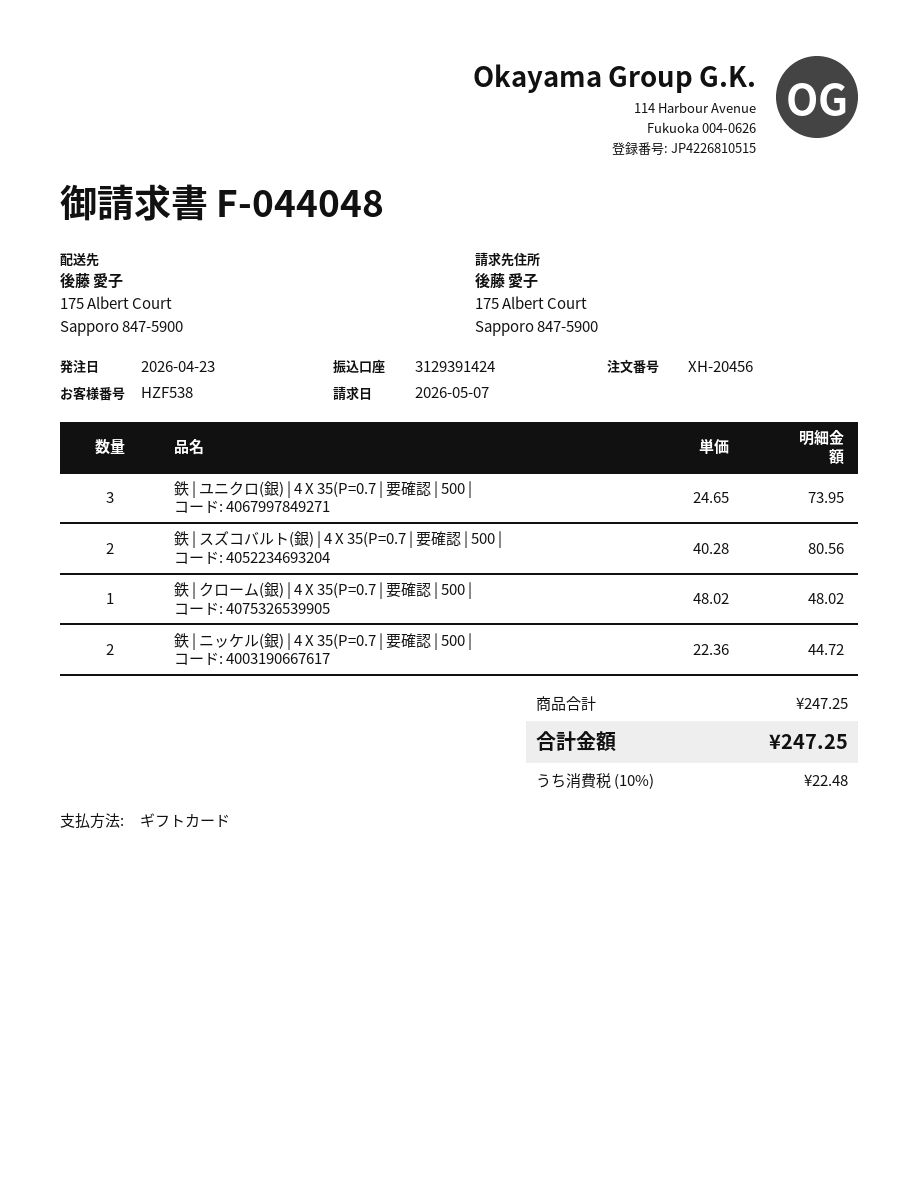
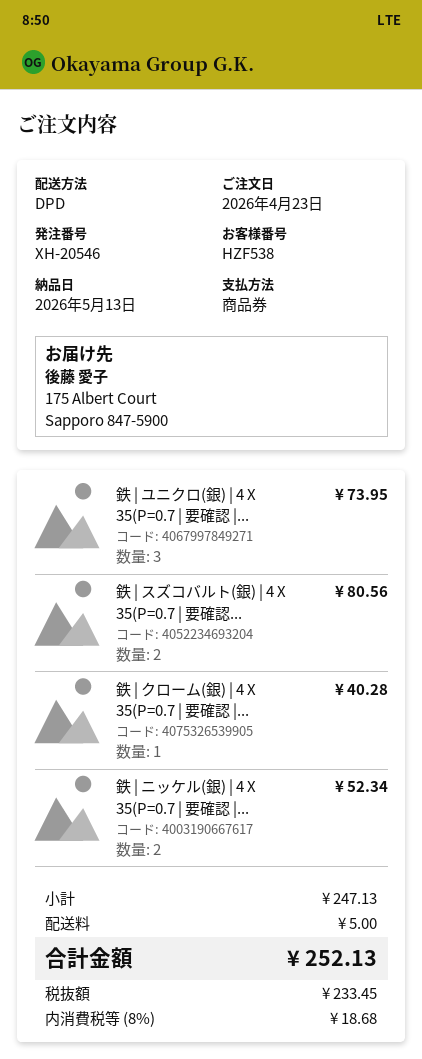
order number: XH-20456 -> XH-20546
鉄 | クローム(銀) | 4 X 35(P=0.7 | 要確認 | 500 |: 1 for 48.02 -> 1 for 40.28
鉄 | ニッケル(銀) | 4 X 35(P=0.7 | 要確認 | 500 |: 2 for 44.72 -> 2 for 52.34
subtotal: 247.25 -> 247.13
shipping: none -> 5.00
tax: 10% = 22.48 -> 8% = 18.68
total: 247.25 -> 252.13

